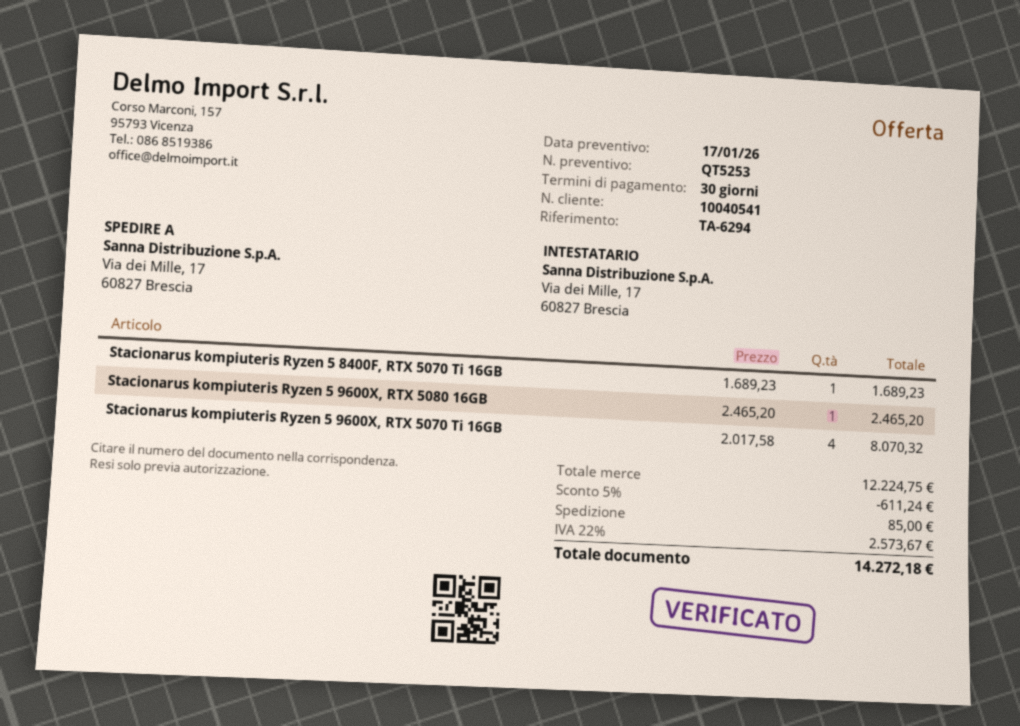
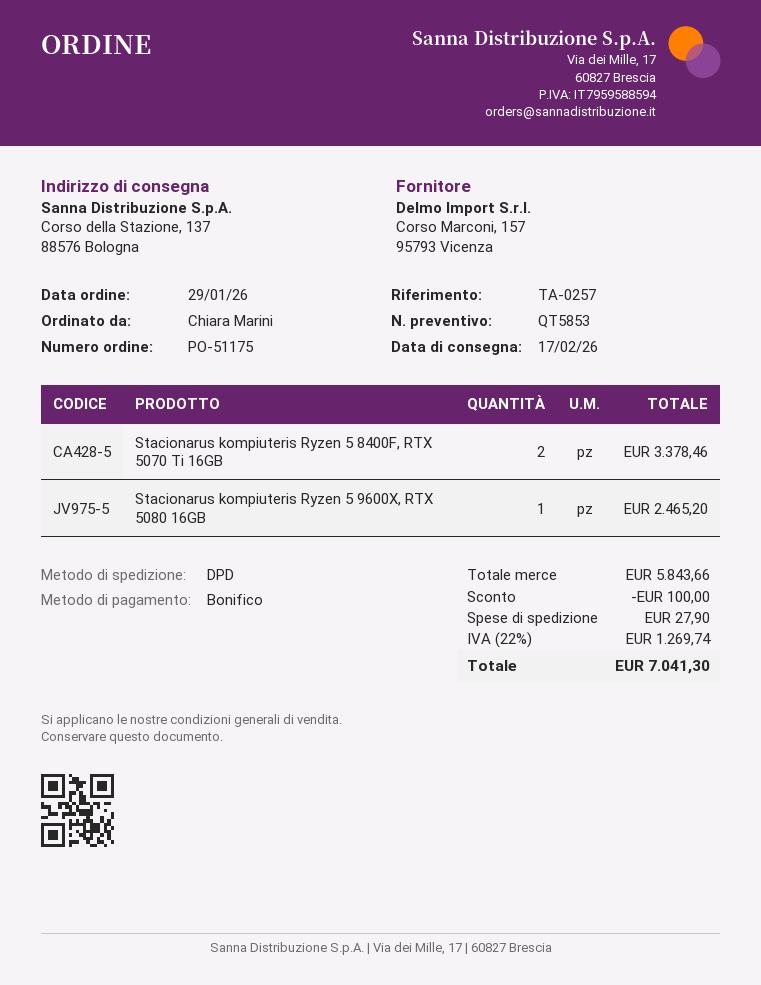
quote number: QT5253 -> QT5853
reference: TA-6294 -> TA-0257
ship to: Via dei Mille, 17, 60827 Brescia -> Corso della Stazione, 137, 88576 Bologna
Stacionarus kompiuteris Ryzen 5 8400F, RTX 5070 Ti 16GB: 1 for 1689.23 -> 2 for 3378.46
Stacionarus kompiuteris Ryzen 5 9600X, RTX 5070 Ti 16GB: 4 for 8070.32 -> none
subtotal: 12224.75 -> 5843.66
discount: 611.24 -> 100.00
shipping: 85.00 -> 27.90
tax: 22% = 2573.67 -> 22% = 1269.74
total: 14272.18 -> 7041.30

